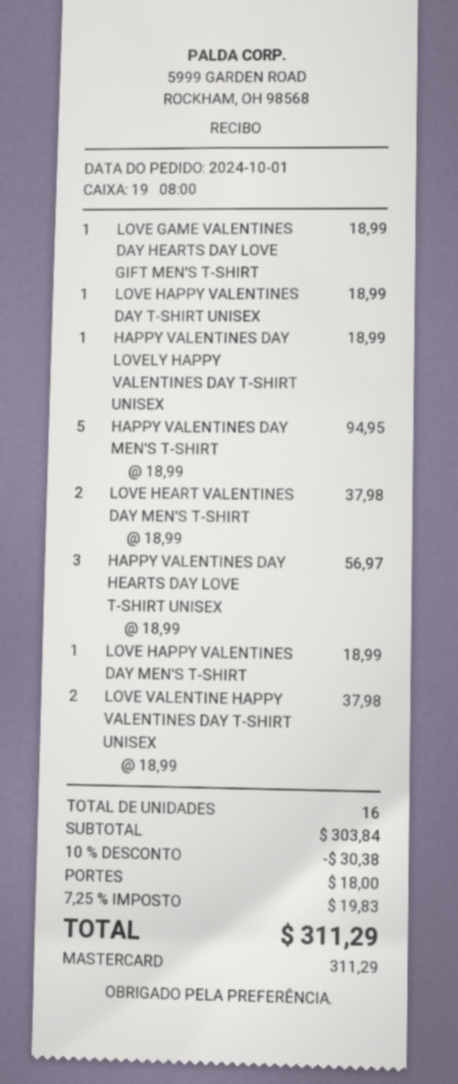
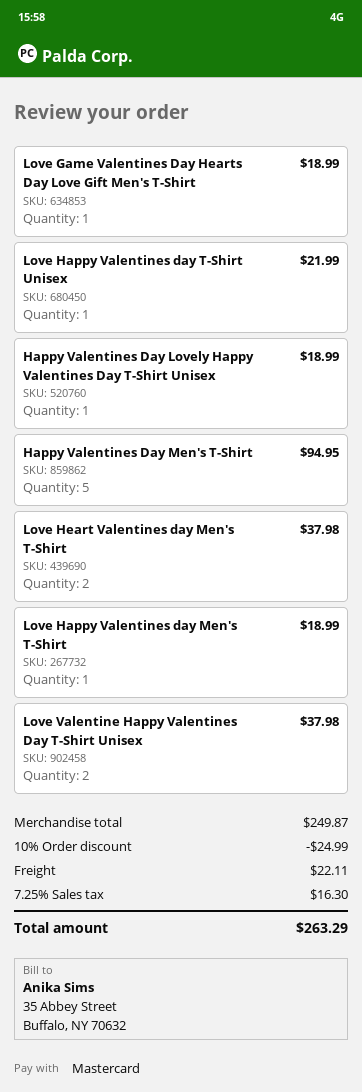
LOVE HAPPY VALENTINES DAY T-SHIRT UNISEX: 1 for 18.99 -> 1 for 21.99
HAPPY VALENTINES DAY HEARTS DAY LOVE T-SHIRT UNISEX: 3 for 56.97 -> none
subtotal: 303.84 -> 249.87
discount: 10% = 30.38 -> 10% = 24.99
shipping: 18.00 -> 22.11
tax: 7.25% = 19.83 -> 7.25% = 16.30
total: 311.29 -> 263.29

